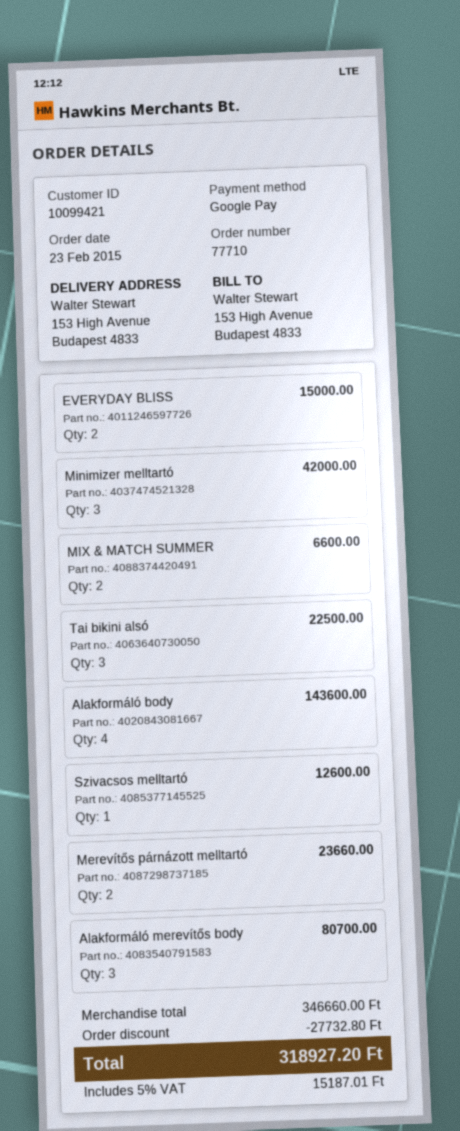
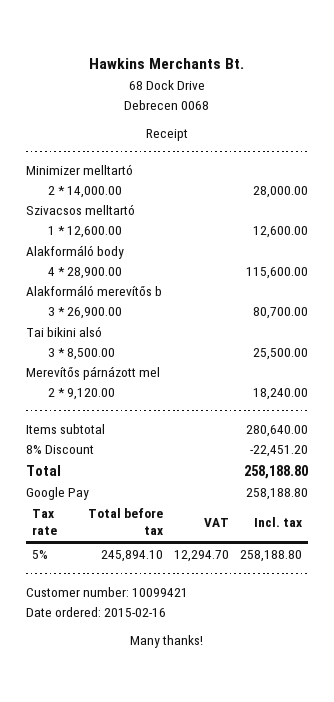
order date: 2015-02-23 -> 2015-02-16
EVERYDAY BLISS: 2 for 15000.00 -> none
Minimizer melltartó: 3 for 42000.00 -> 2 for 28000.00
MIX & MATCH SUMMER: 2 for 6600.00 -> none
Tai bikini alsó: 3 for 22500.00 -> 3 for 25500.00
Alakformáló body: 4 for 143600.00 -> 4 for 115600.00
Merevítős párnázott melltartó: 2 for 23660.00 -> 2 for 18240.00
subtotal: 346660.00 -> 280640.00
discount: 27732.80 -> 22451.20
tax: 5% = 15187.01 -> 5% = 12294.70
total: 318927.20 -> 258188.80

